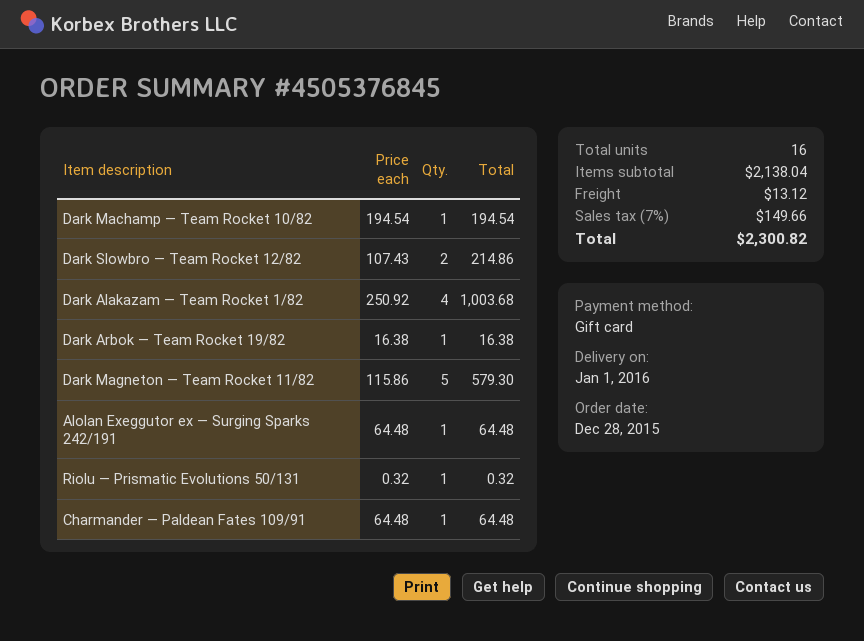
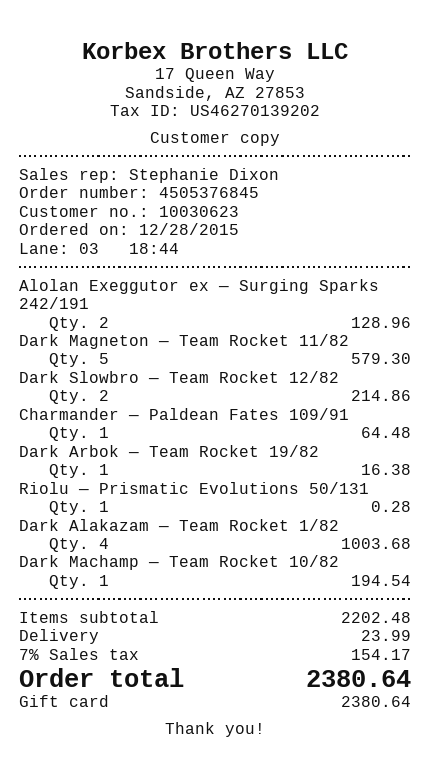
Alolan Exeggutor ex — Surging Sparks 242/191: 1 for 64.48 -> 2 for 128.96
Riolu — Prismatic Evolutions 50/131: 1 for 0.32 -> 1 for 0.28
subtotal: 2138.04 -> 2202.48
shipping: 13.12 -> 23.99
tax: 7% = 149.66 -> 7% = 154.17
total: 2300.82 -> 2380.64

